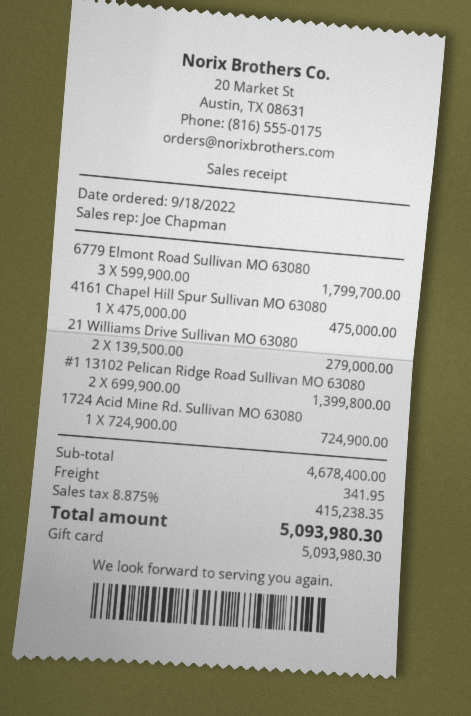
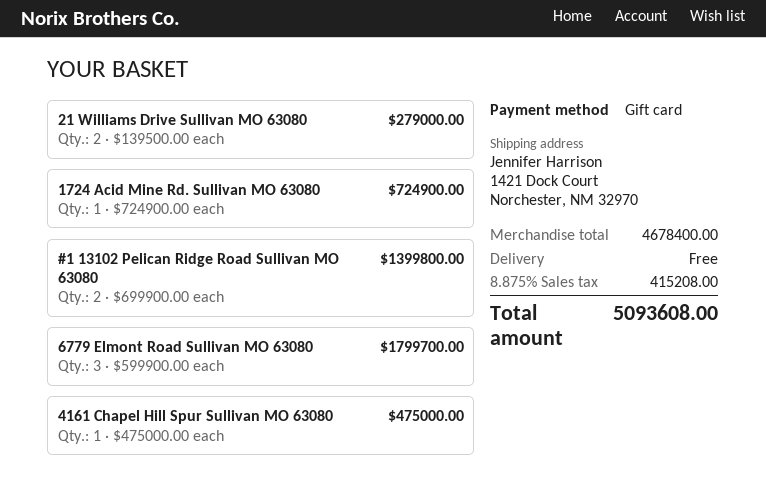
shipping: 341.95 -> 0.00
tax: 8.875% = 415238.35 -> 8.875% = 415208.00
total: 5093980.30 -> 5093608.00

